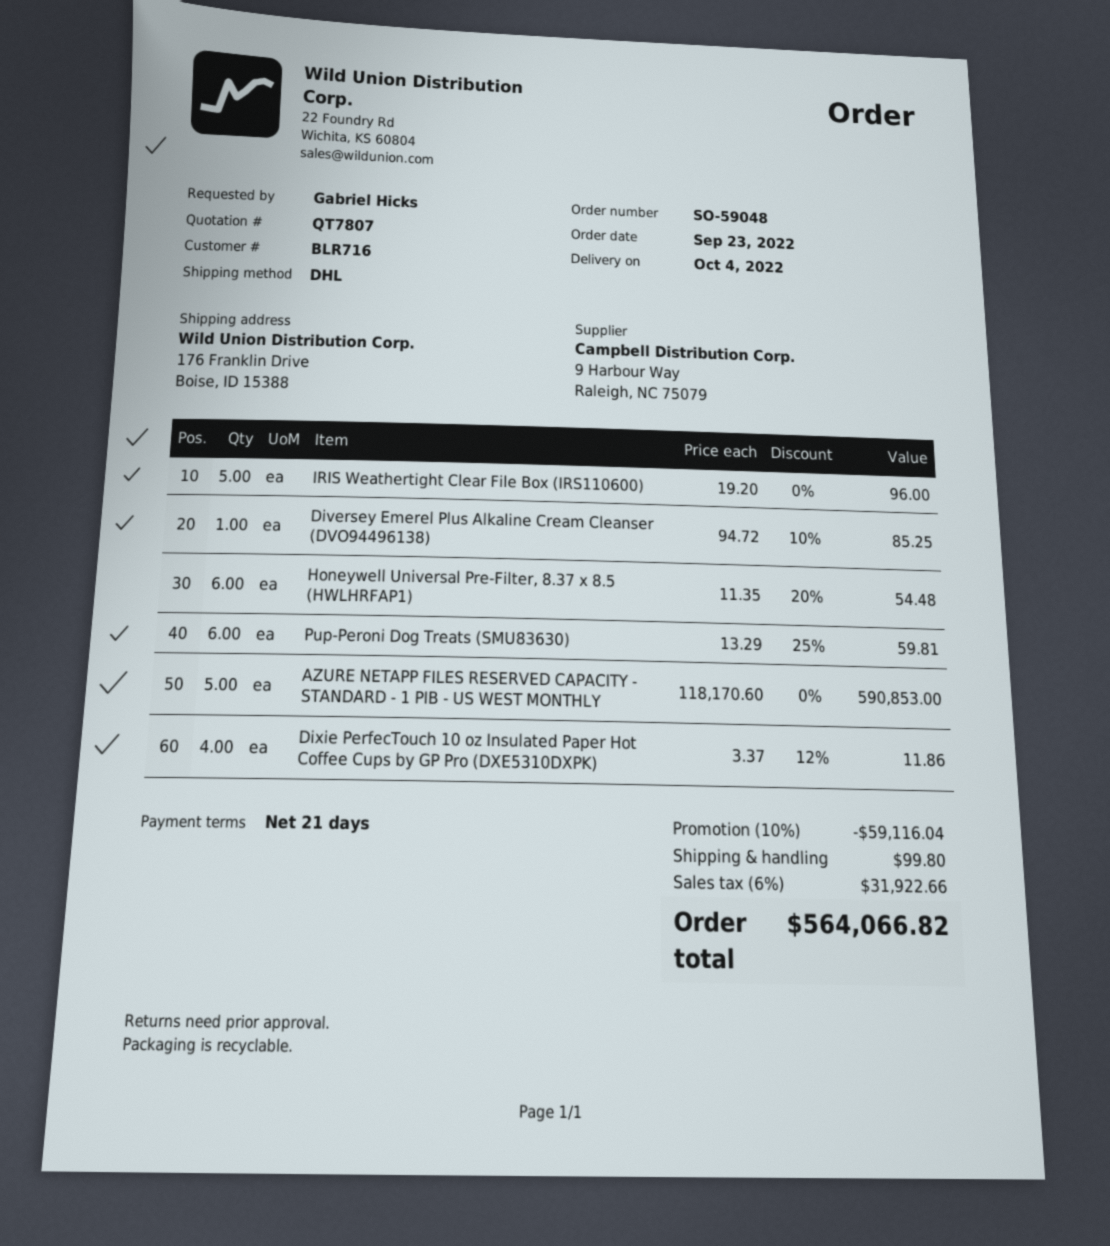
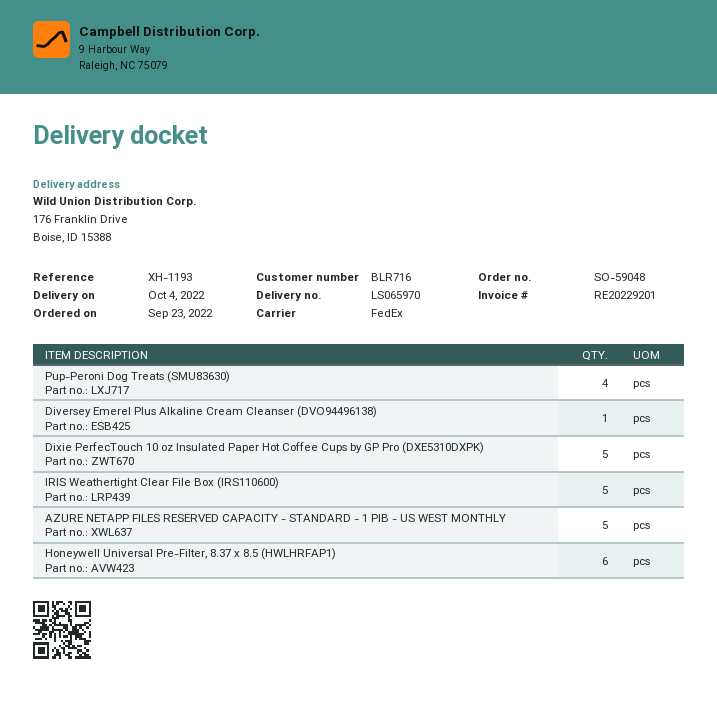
shipping method: DHL -> FedEx
Pup-Peroni Dog Treats (SMU83630): 6 -> 4
Dixie PerfecTouch 10 oz Insulated Paper Hot Coffee Cups by GP Pro (DXE5310DXPK): 4 -> 5

